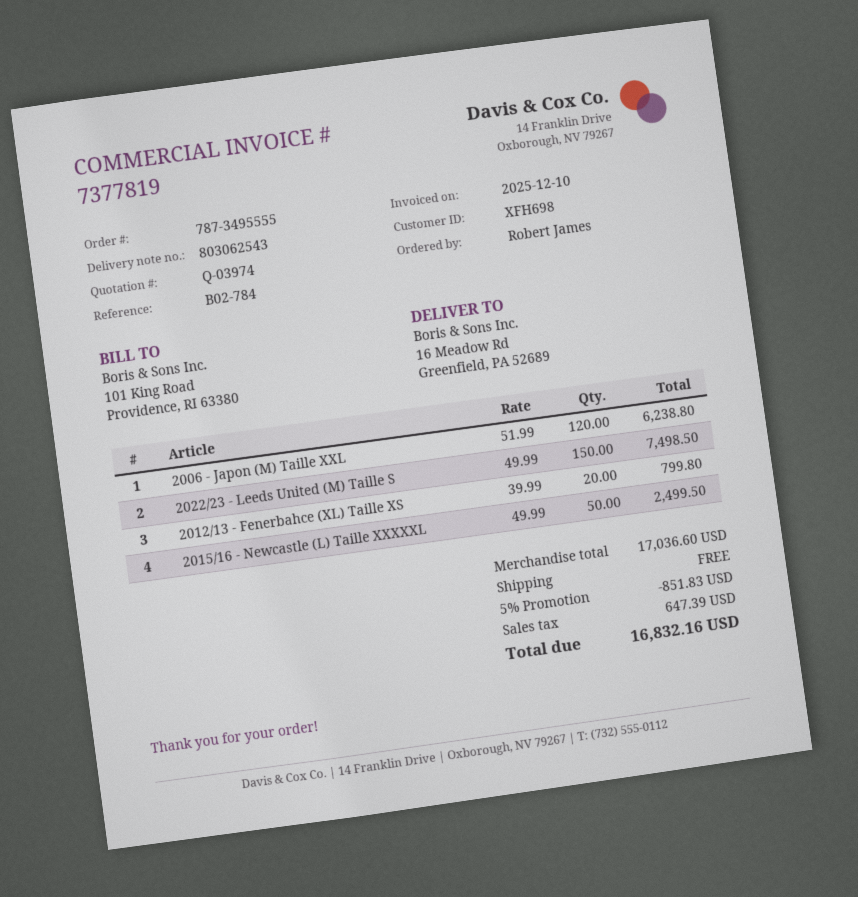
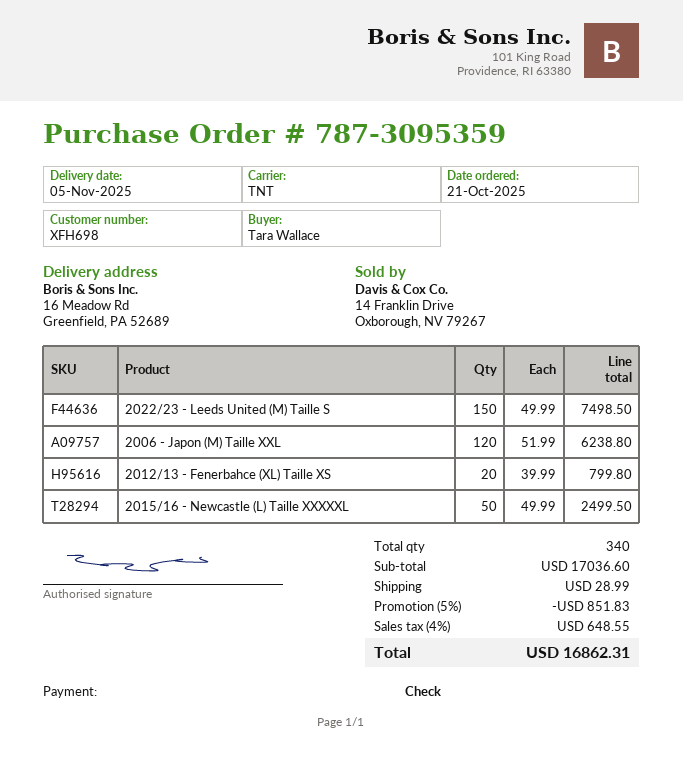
order number: 787-3495555 -> 787-3095359
ordered by: Robert James -> Tara Wallace
shipping: 0.00 -> 28.99
tax: 647.39 -> 648.55
total: 16832.16 -> 16862.31

